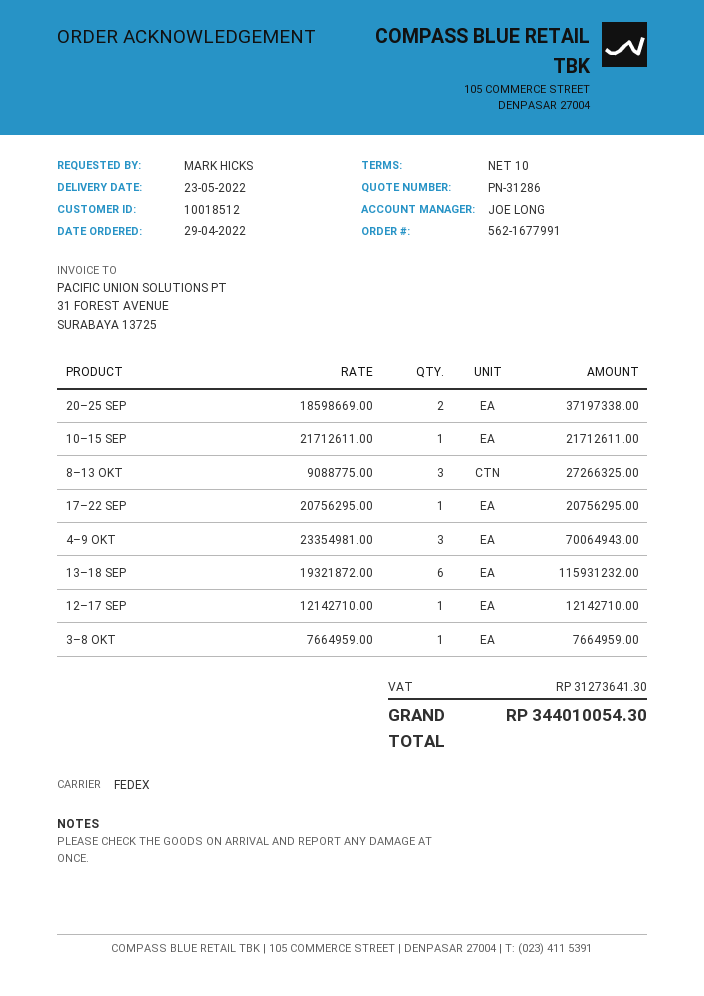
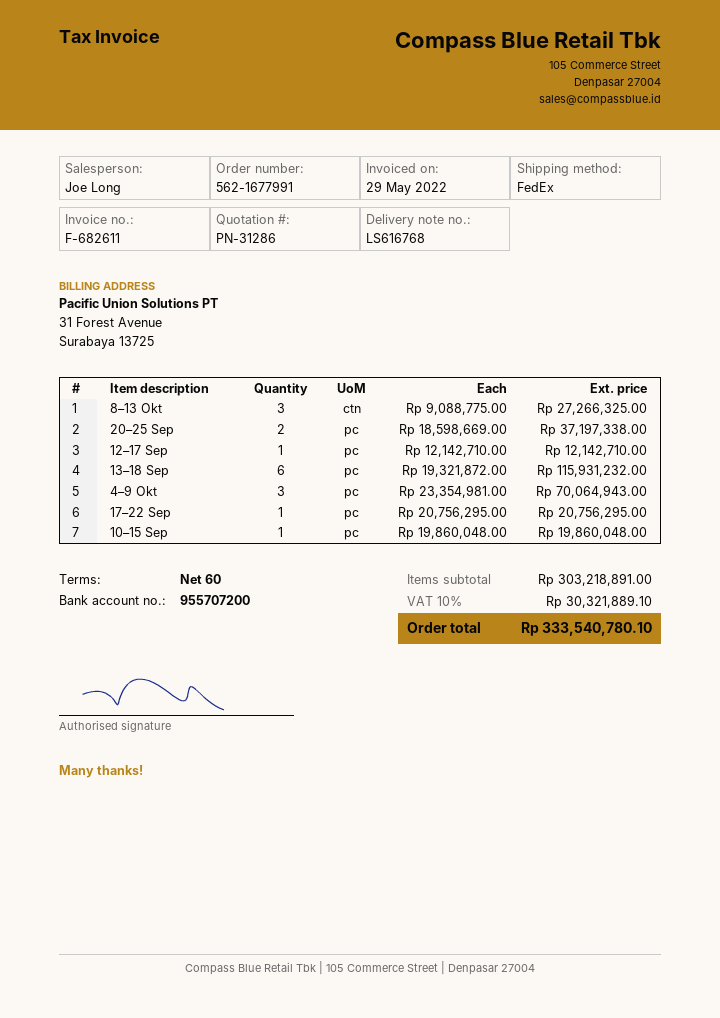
payment terms: 10 days -> 60 days
10–15 SEP: 1 x 21712611.00 = 21712611.00 -> 1 x 19860048.00 = 19860048.00
3–8 OKT: 1 x 7664959.00 = 7664959.00 -> none
tax: 31273641.30 -> 30321889.10
total: 344010054.30 -> 333540780.10

